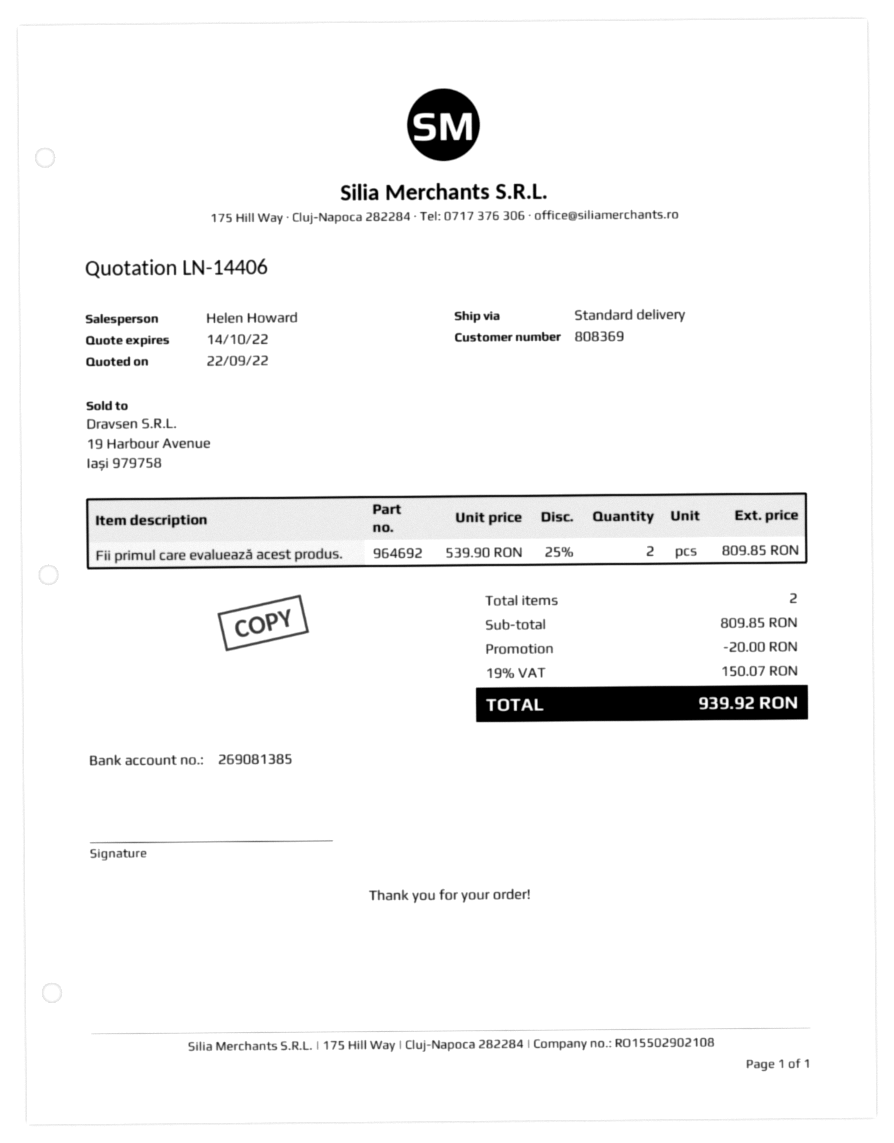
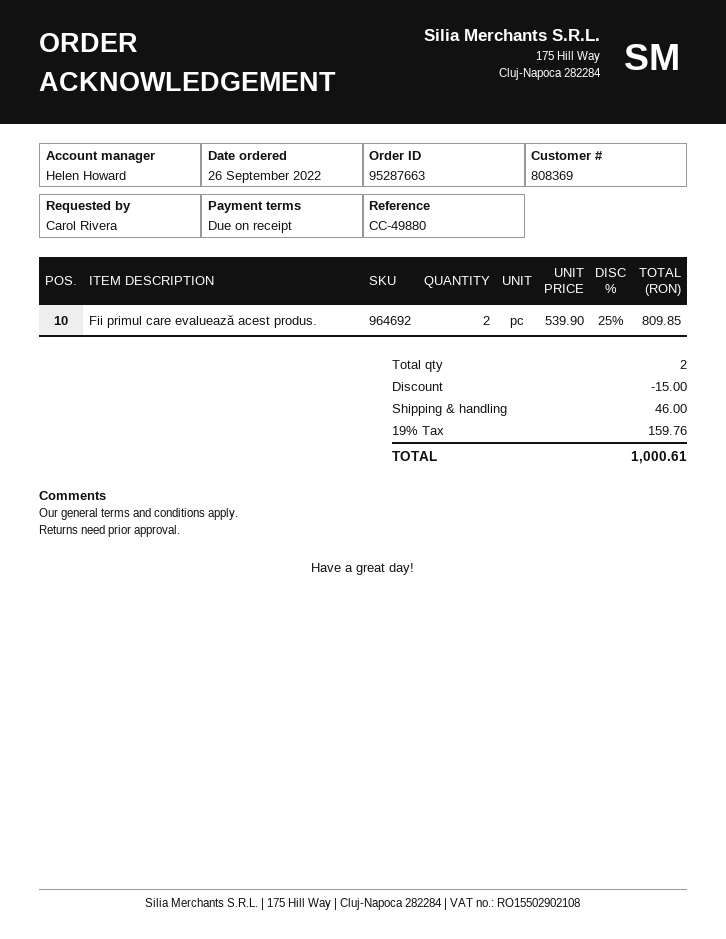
discount: 20.00 -> 15.00
shipping: none -> 46.00
tax: 19% = 150.07 -> 19% = 159.76
total: 939.92 -> 1000.61

